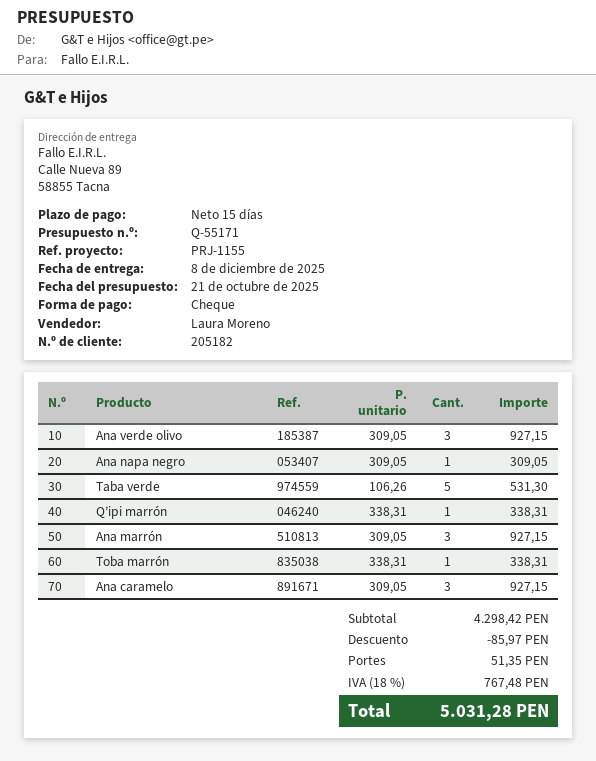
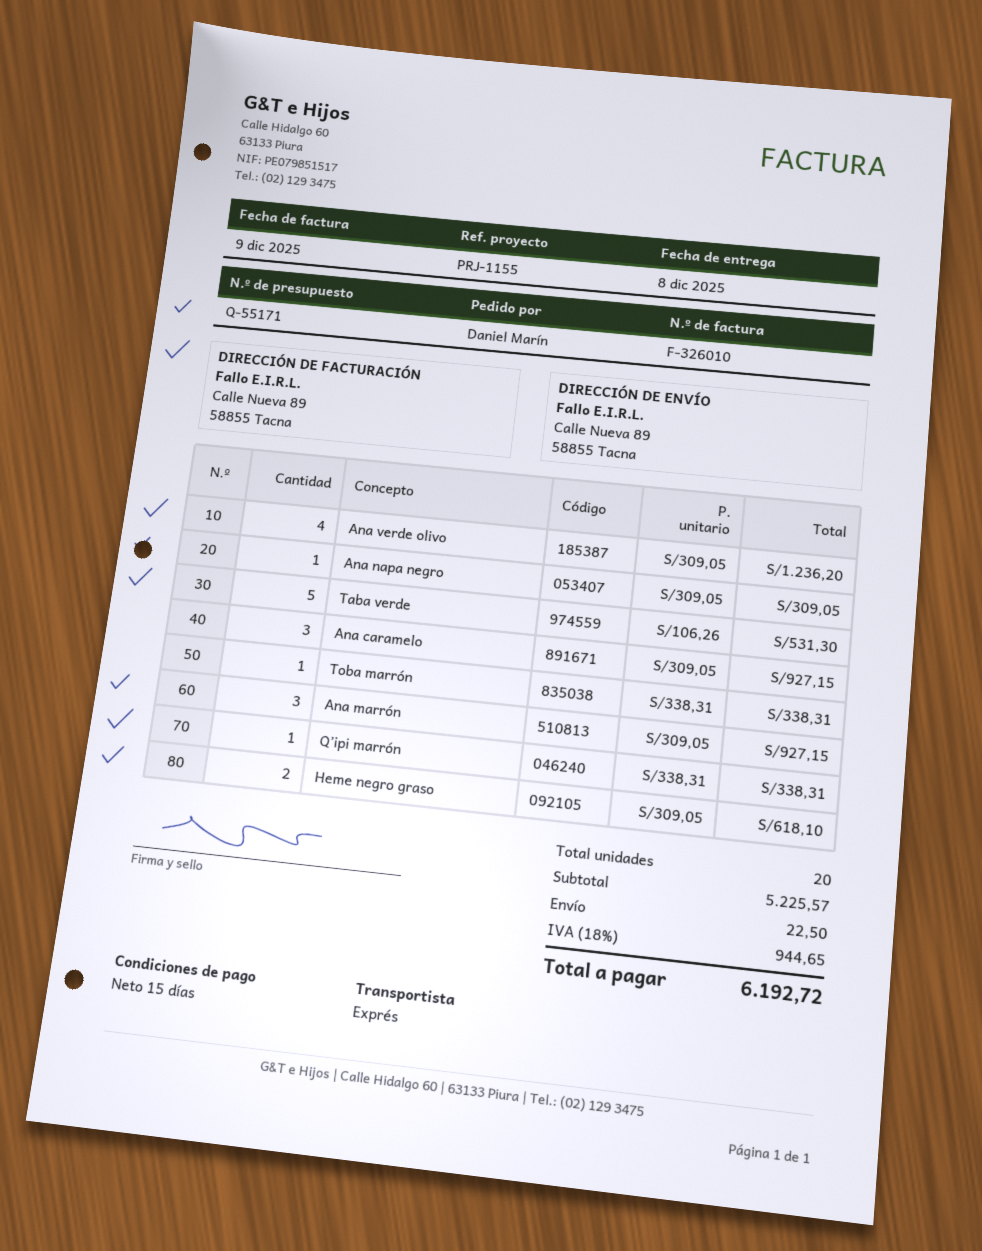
Ana verde olivo: 3 x 309.05 = 927.15 -> 4 x 309.05 = 1236.20
Heme negro graso: none -> 2 x 309.05 = 618.10
subtotal: 4298.42 -> 5225.57
discount: 85.97 -> none
shipping: 51.35 -> 22.50
tax: 18% = 767.48 -> 18% = 944.65
total: 5031.28 -> 6192.72

